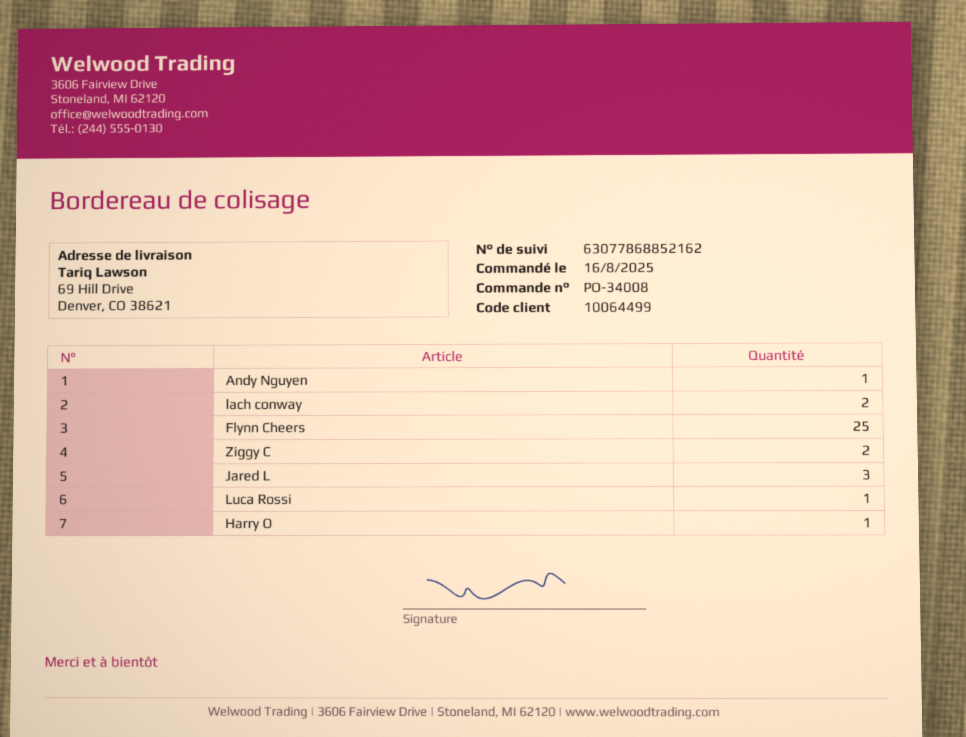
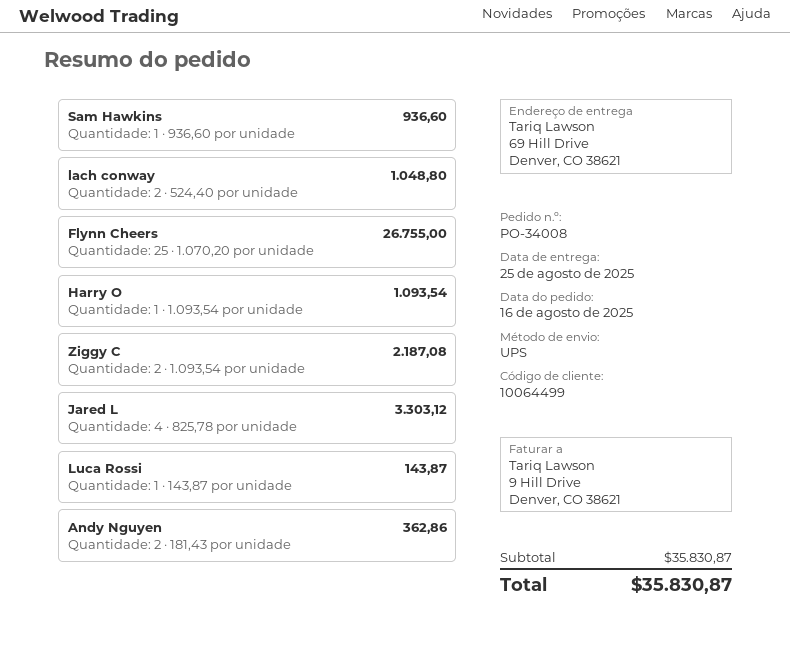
Andy Nguyen: 1 -> 2
Jared L: 3 -> 4
Sam Hawkins: none -> 1

